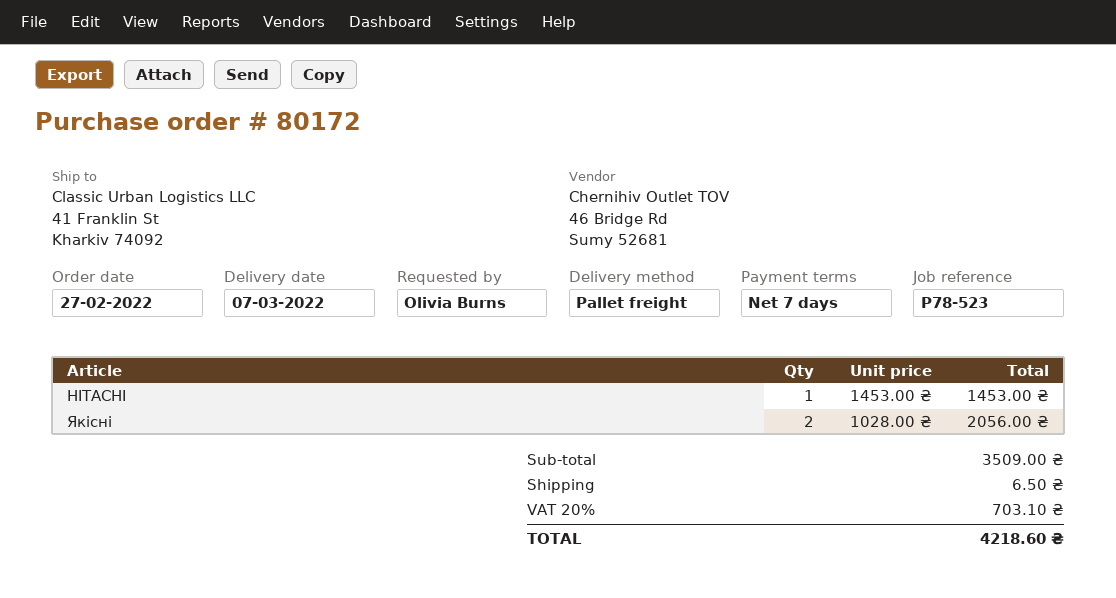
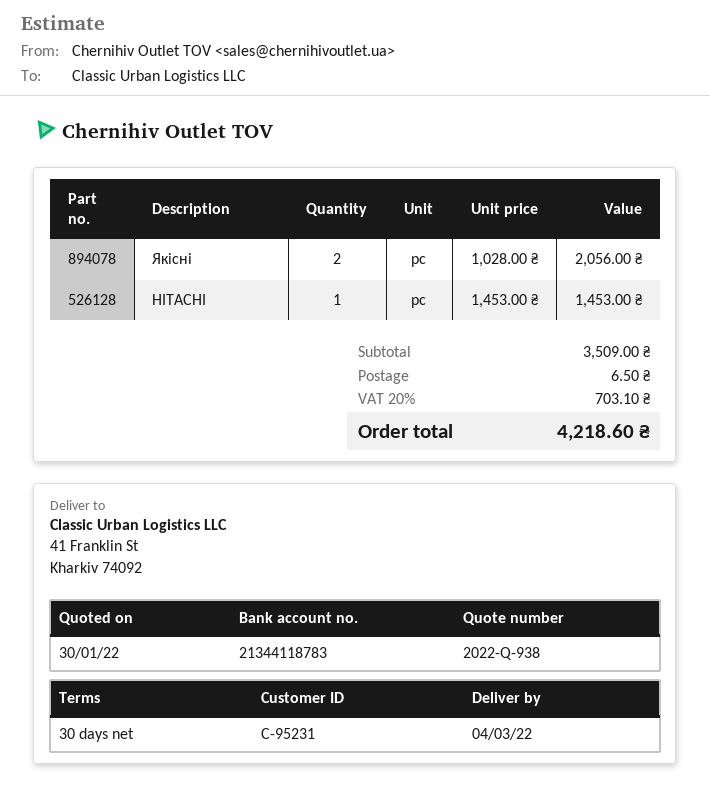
delivery date: 2022-03-07 -> 2022-03-04
payment terms: 7 days -> 30 days

